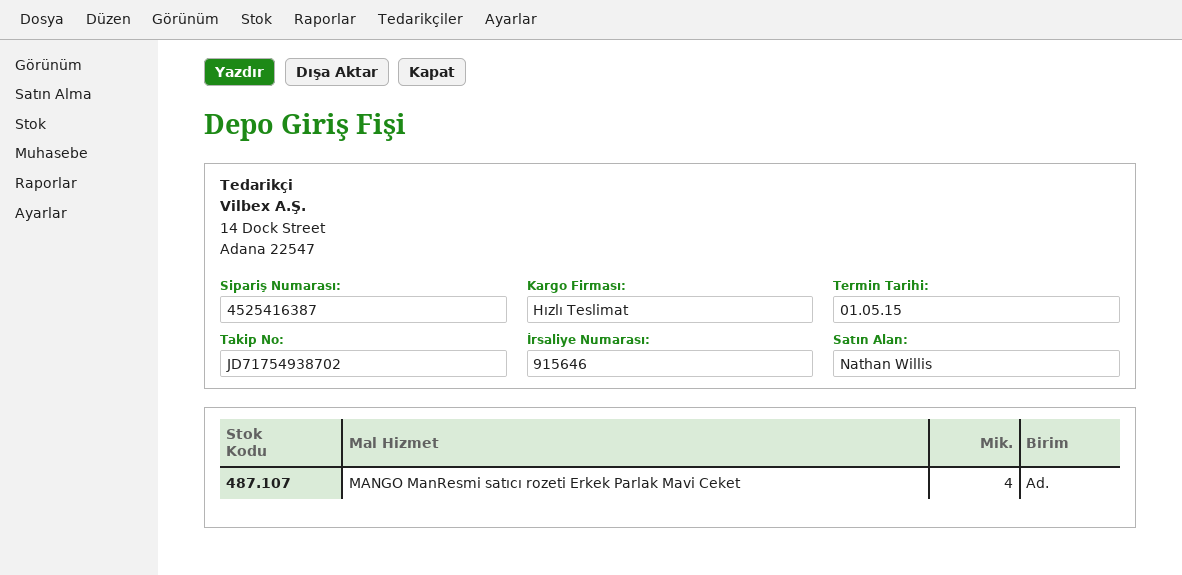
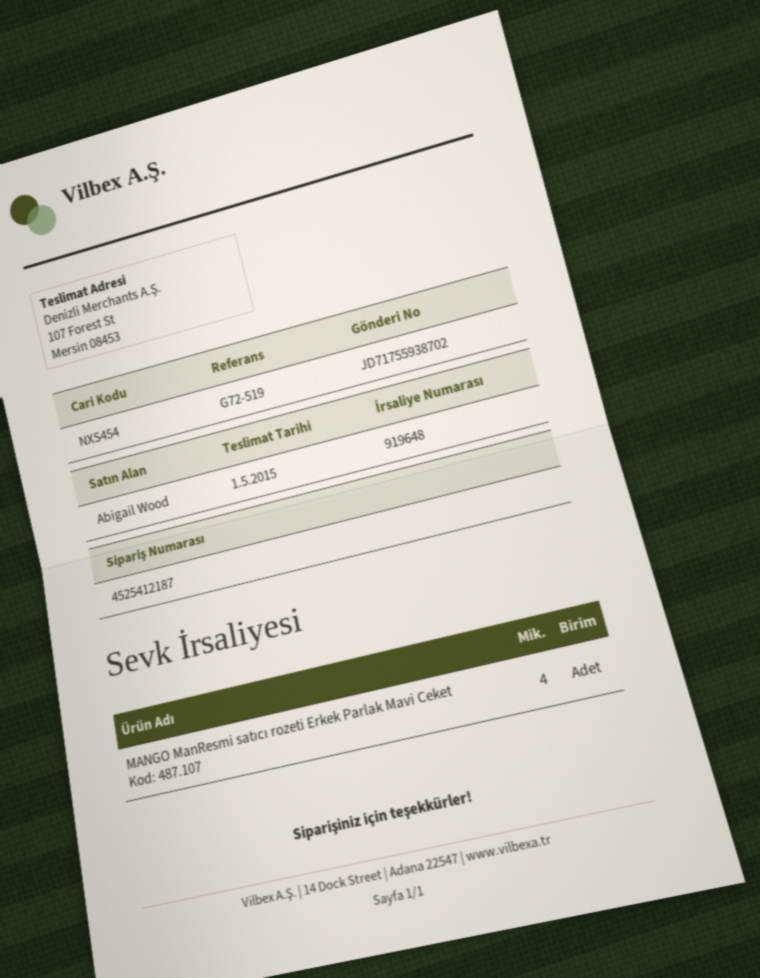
order number: 4525416387 -> 4525412187
delivery note number: 915646 -> 919648
ordered by: Nathan Willis -> Abigail Wood
tracking number: JD71754938702 -> JD71755938702

